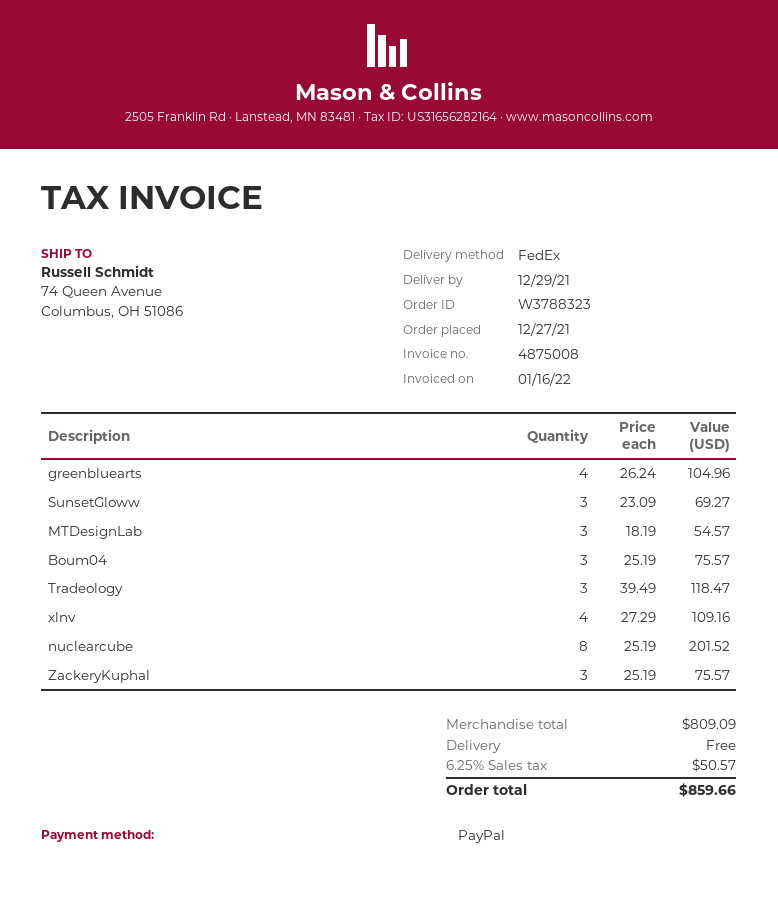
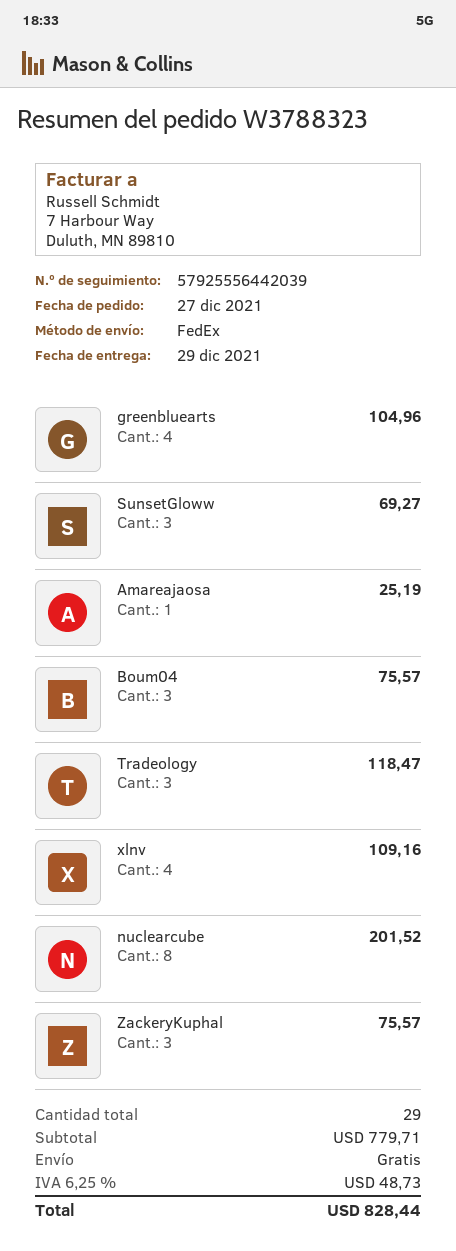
MTDesignLab: 3 for 54.57 -> none
Amareajaosa: none -> 1 for 25.19
subtotal: 809.09 -> 779.71
tax: 6.25% = 50.57 -> 6.25% = 48.73
total: 859.66 -> 828.44

